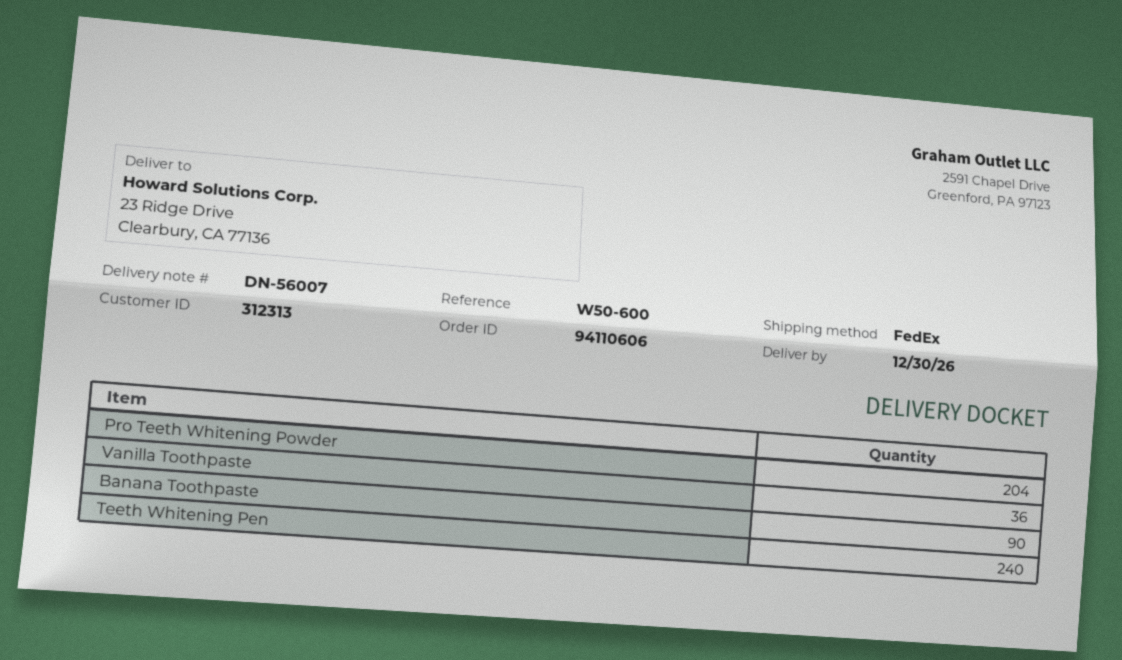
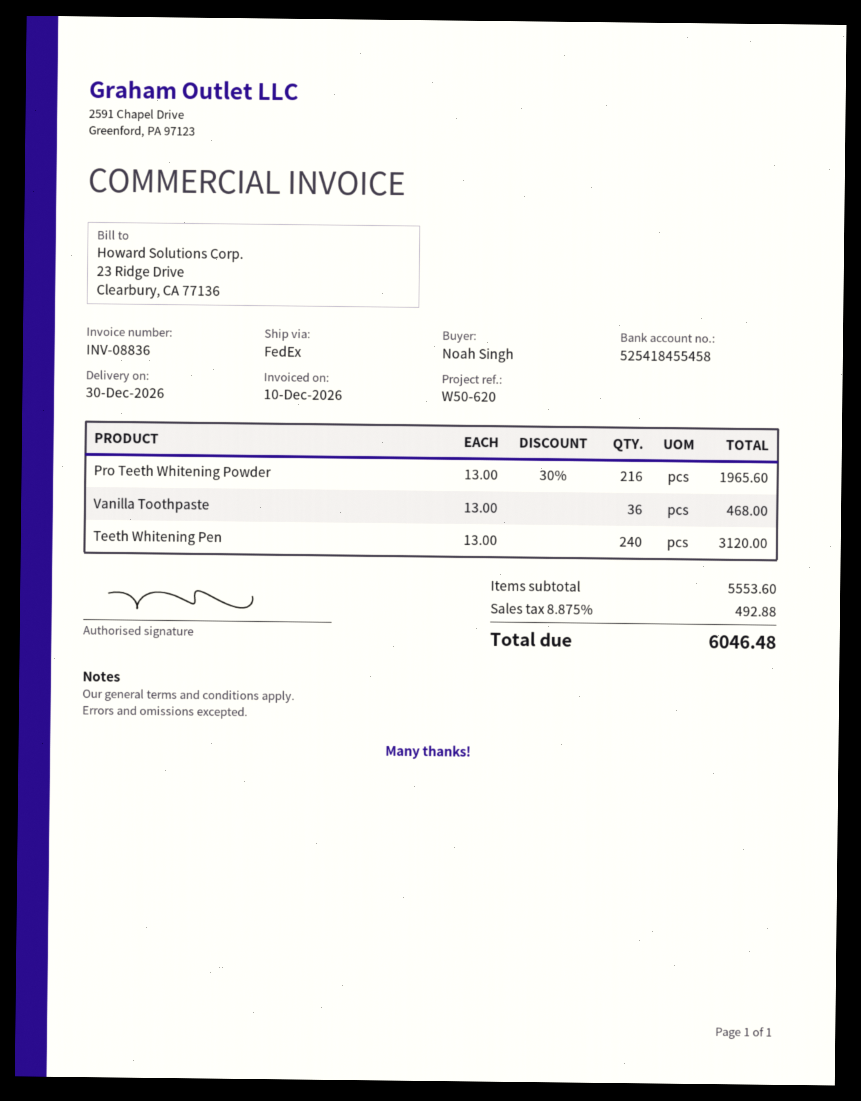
reference: W50-600 -> W50-620
Pro Teeth Whitening Powder: 204 -> 216
Banana Toothpaste: 90 -> none

